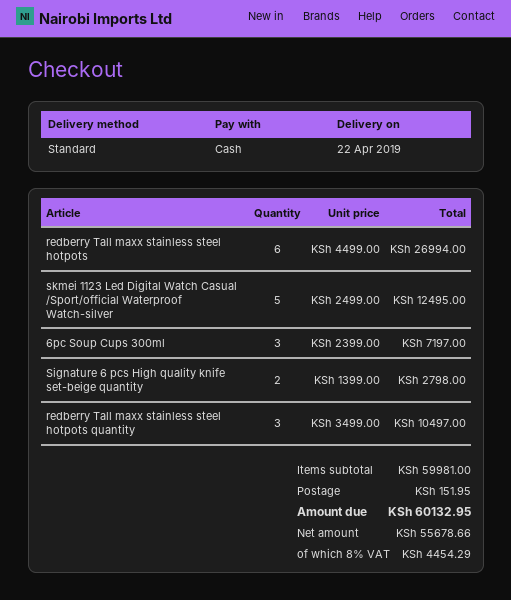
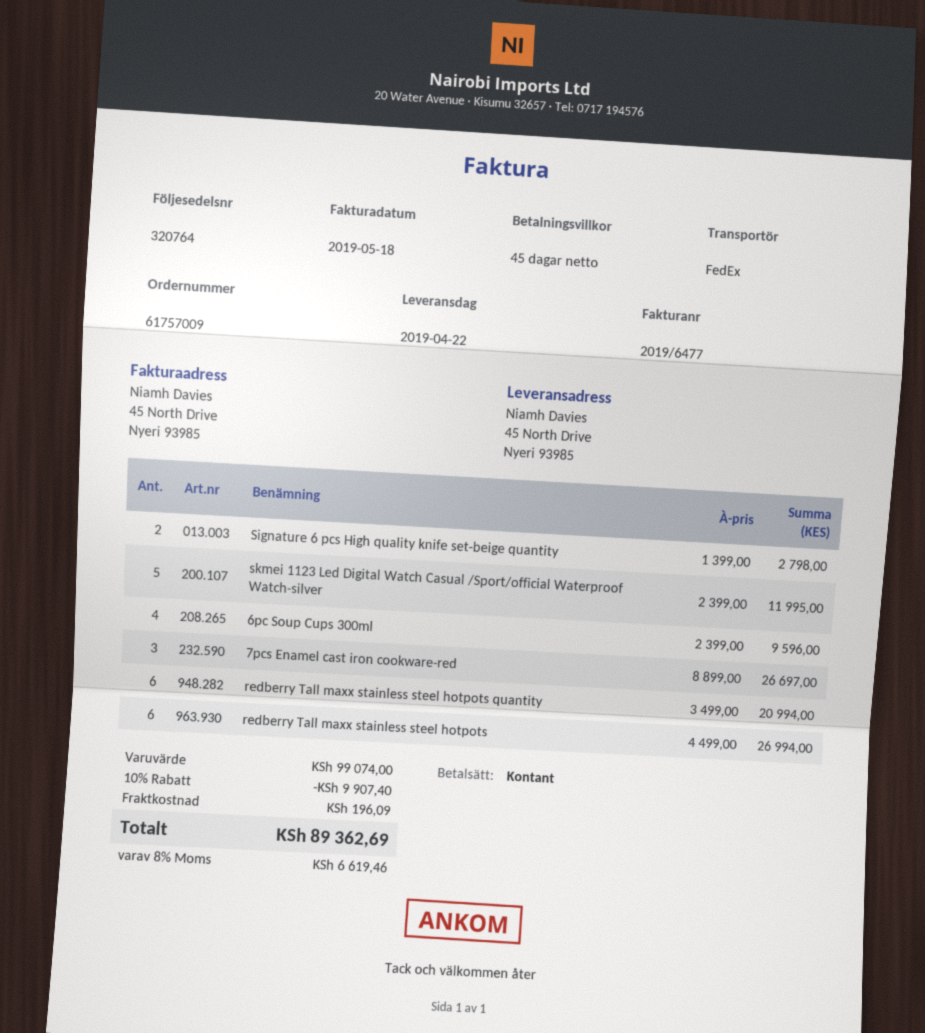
shipping method: standard -> FedEx
skmei 1123 Led Digital Watch Casual /Sport/official Waterproof Watch-silver: 5 x 2499.00 = 12495.00 -> 5 x 2399.00 = 11995.00
6pc Soup Cups 300ml: 3 x 2399.00 = 7197.00 -> 4 x 2399.00 = 9596.00
redberry Tall maxx stainless steel hotpots quantity: 3 x 3499.00 = 10497.00 -> 6 x 3499.00 = 20994.00
7pcs Enamel cast iron cookware-red: none -> 3 x 8899.00 = 26697.00
subtotal: 59981.00 -> 99074.00
discount: none -> 10% = 9907.40
shipping: 151.95 -> 196.09
tax: 8% = 4454.29 -> 8% = 6619.46
total: 60132.95 -> 89362.69

